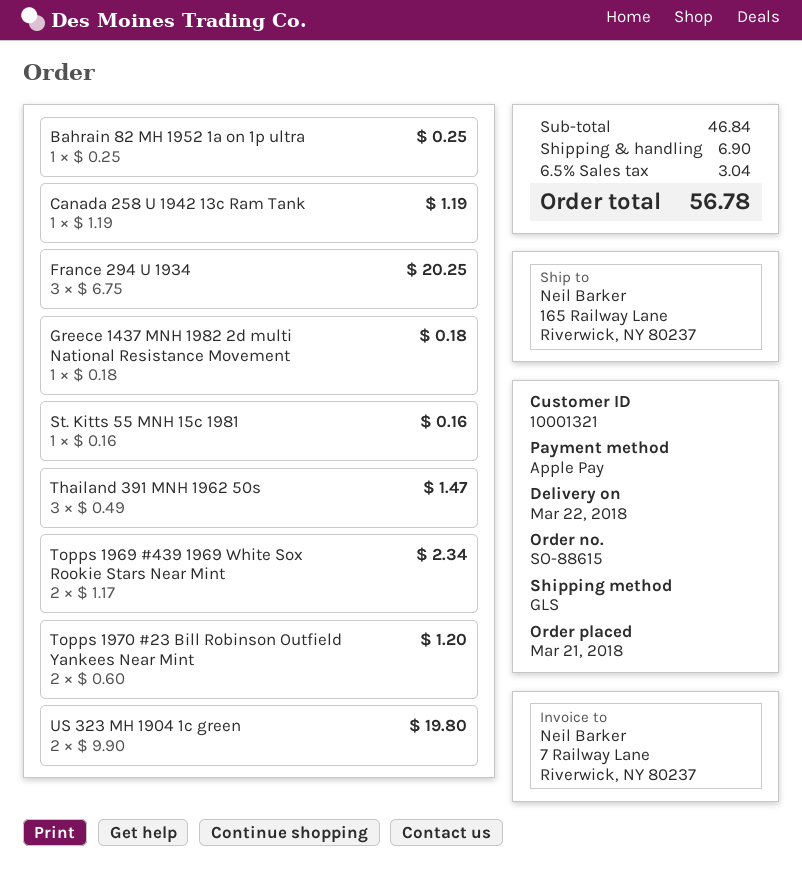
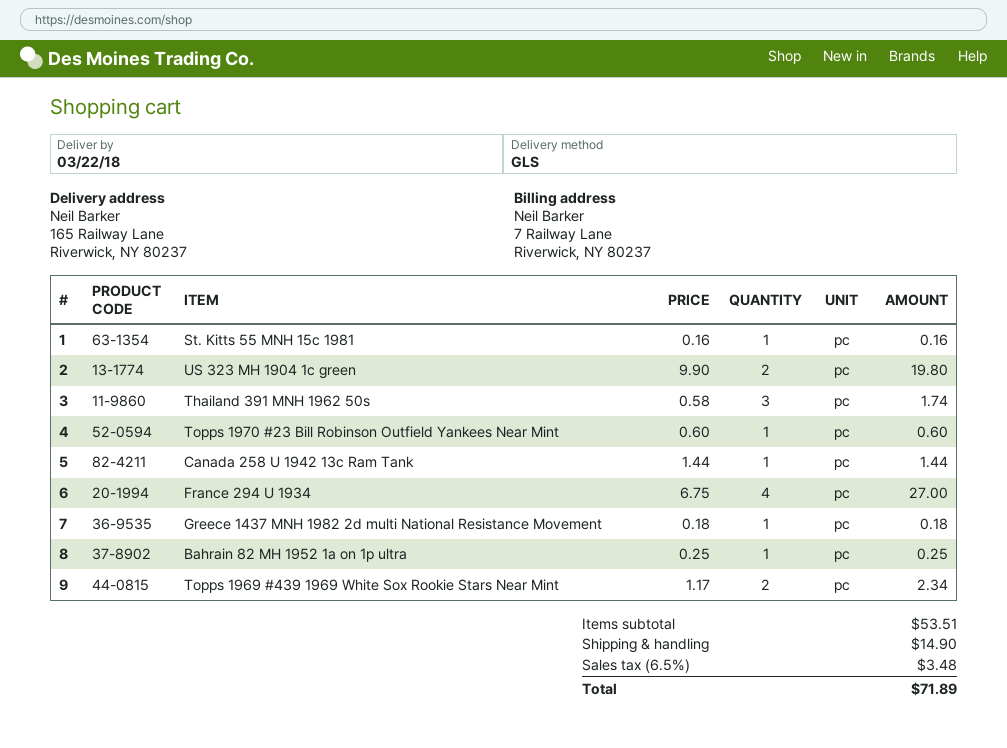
Canada 258 U 1942 13c Ram Tank: 1 x 1.19 = 1.19 -> 1 x 1.44 = 1.44
France 294 U 1934: 3 x 6.75 = 20.25 -> 4 x 6.75 = 27.00
Thailand 391 MNH 1962 50s: 3 x 0.49 = 1.47 -> 3 x 0.58 = 1.74
Topps 1970 #23 Bill Robinson Outfield Yankees Near Mint: 2 x 0.60 = 1.20 -> 1 x 0.60 = 0.60
subtotal: 46.84 -> 53.51
shipping: 6.90 -> 14.90
tax: 6.5% = 3.04 -> 6.5% = 3.48
total: 56.78 -> 71.89

